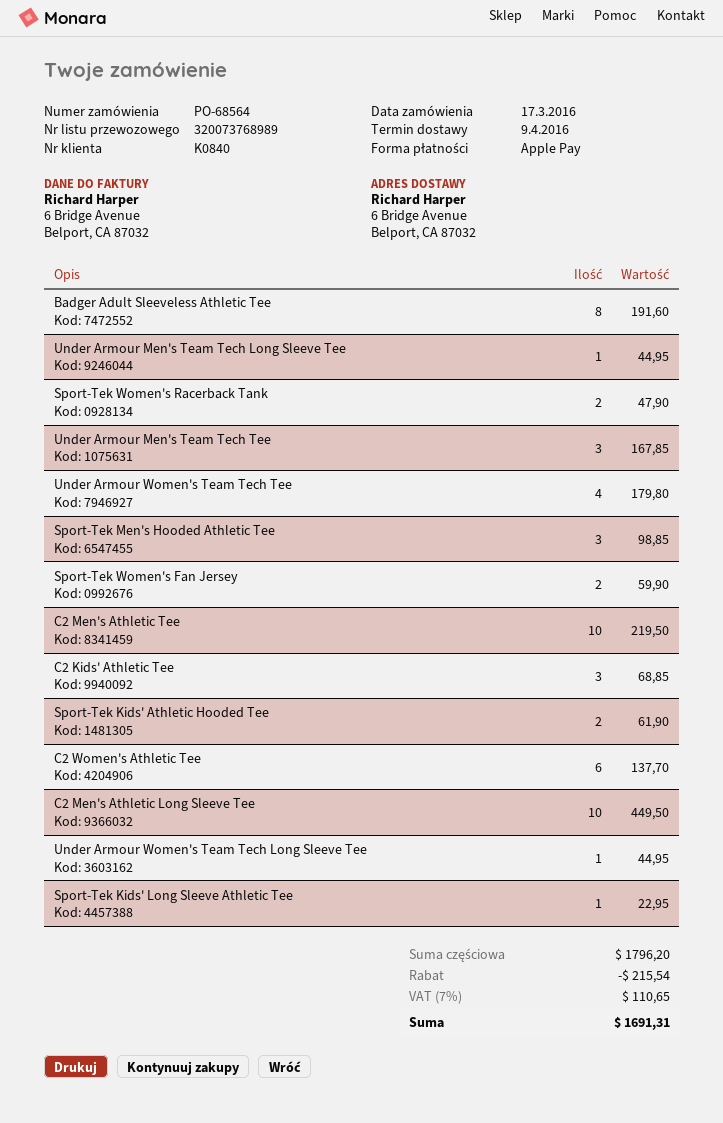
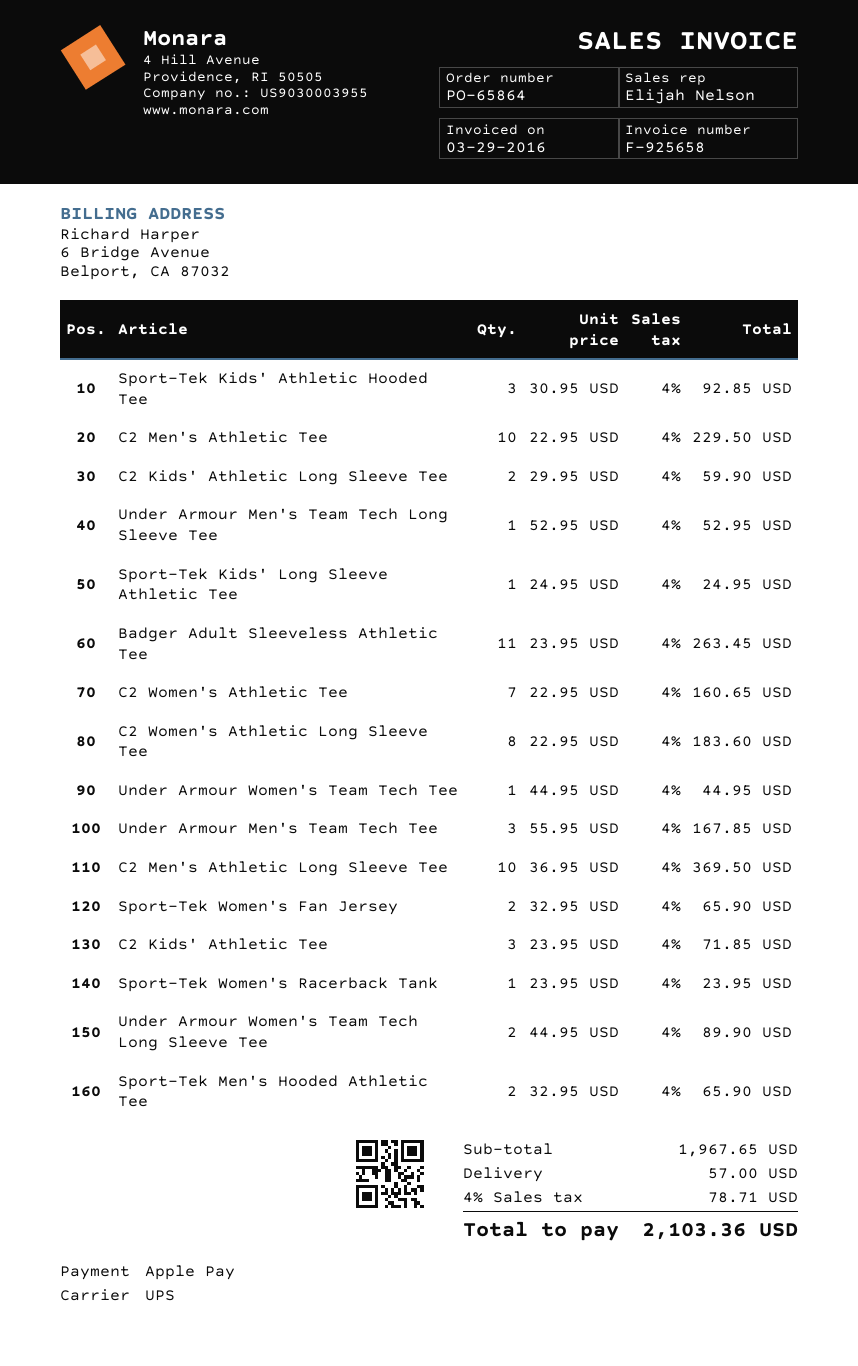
order number: PO-68564 -> PO-65864
Badger Adult Sleeveless Athletic Tee: 8 for 191.60 -> 11 for 263.45
Under Armour Men's Team Tech Long Sleeve Tee: 1 for 44.95 -> 1 for 52.95
Sport-Tek Women's Racerback Tank: 2 for 47.90 -> 1 for 23.95
Under Armour Women's Team Tech Tee: 4 for 179.80 -> 1 for 44.95
Sport-Tek Men's Hooded Athletic Tee: 3 for 98.85 -> 2 for 65.90
Sport-Tek Women's Fan Jersey: 2 for 59.90 -> 2 for 65.90
C2 Men's Athletic Tee: 10 for 219.50 -> 10 for 229.50
C2 Kids' Athletic Tee: 3 for 68.85 -> 3 for 71.85
Sport-Tek Kids' Athletic Hooded Tee: 2 for 61.90 -> 3 for 92.85
C2 Women's Athletic Tee: 6 for 137.70 -> 7 for 160.65
C2 Men's Athletic Long Sleeve Tee: 10 for 449.50 -> 10 for 369.50
Under Armour Women's Team Tech Long Sleeve Tee: 1 for 44.95 -> 2 for 89.90
Sport-Tek Kids' Long Sleeve Athletic Tee: 1 for 22.95 -> 1 for 24.95
C2 Kids' Athletic Long Sleeve Tee: none -> 2 for 59.90
C2 Women's Athletic Long Sleeve Tee: none -> 8 for 183.60
subtotal: 1796.20 -> 1967.65
discount: 215.54 -> none
shipping: none -> 57.00
tax: 7% = 110.65 -> 4% = 78.71
total: 1691.31 -> 2103.36

